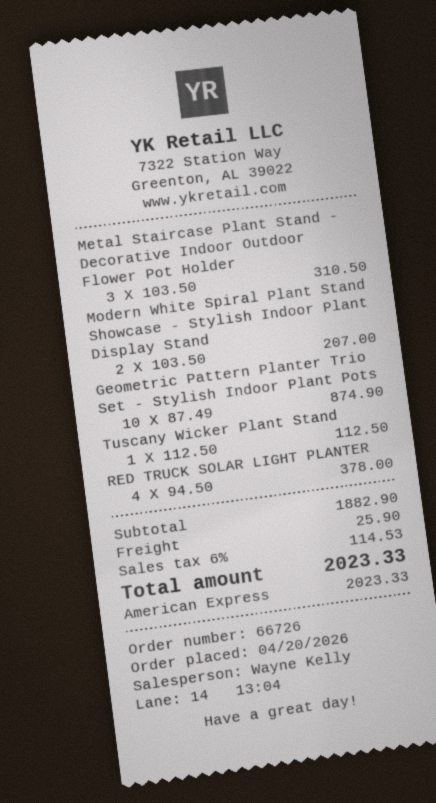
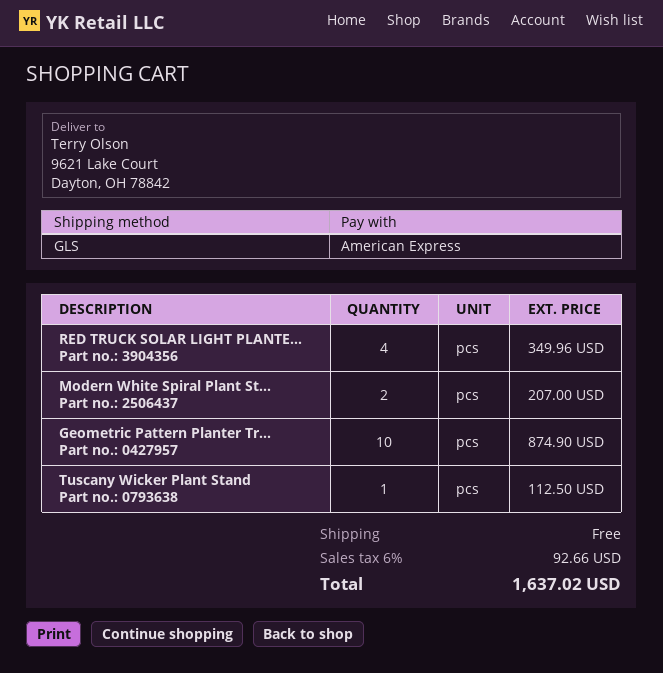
Metal Staircase Plant Stand - Decorative Indoor Outdoor Flower Pot Holder: 3 for 310.50 -> none
RED TRUCK SOLAR LIGHT PLANTER: 4 for 378.00 -> 4 for 349.96
shipping: 25.90 -> 0.00
tax: 6% = 114.53 -> 6% = 92.66
total: 2023.33 -> 1637.02

